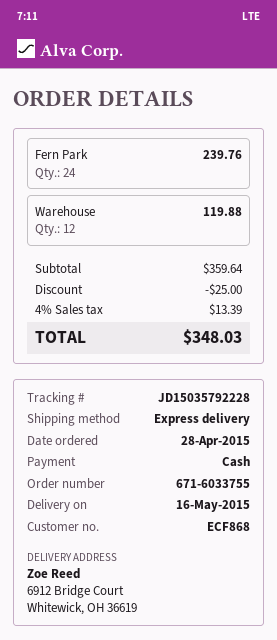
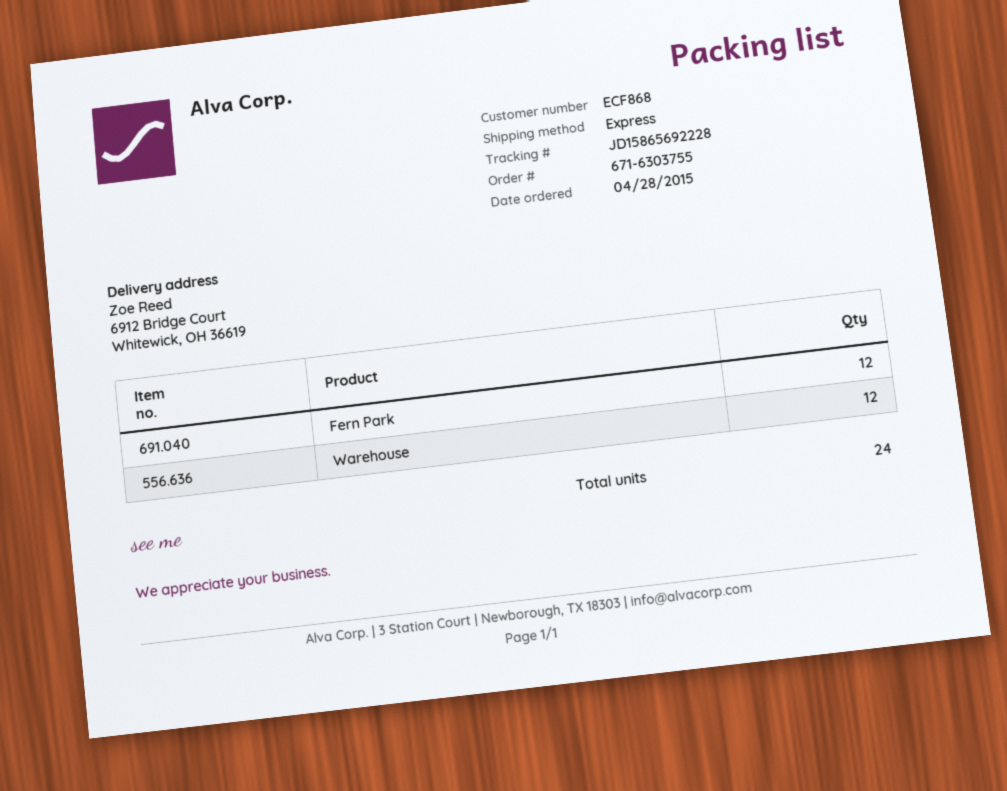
order number: 671-6033755 -> 671-6303755
tracking number: JD15035792228 -> JD15865692228
Fern Park: 24 -> 12

